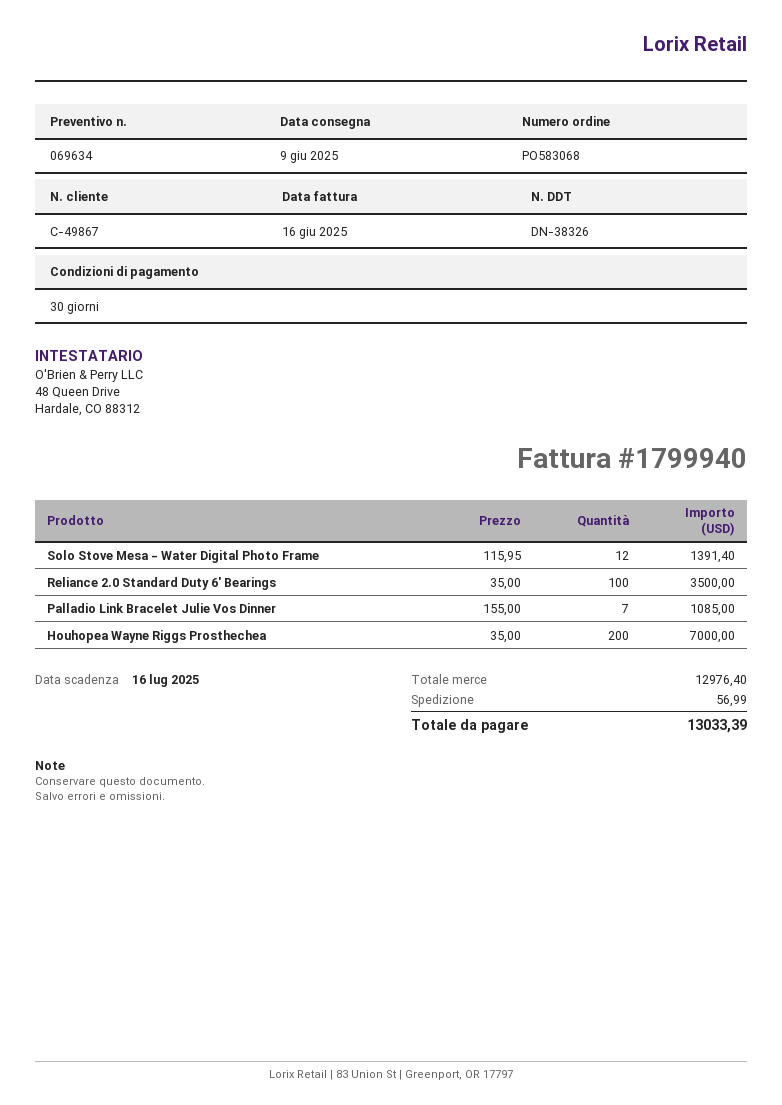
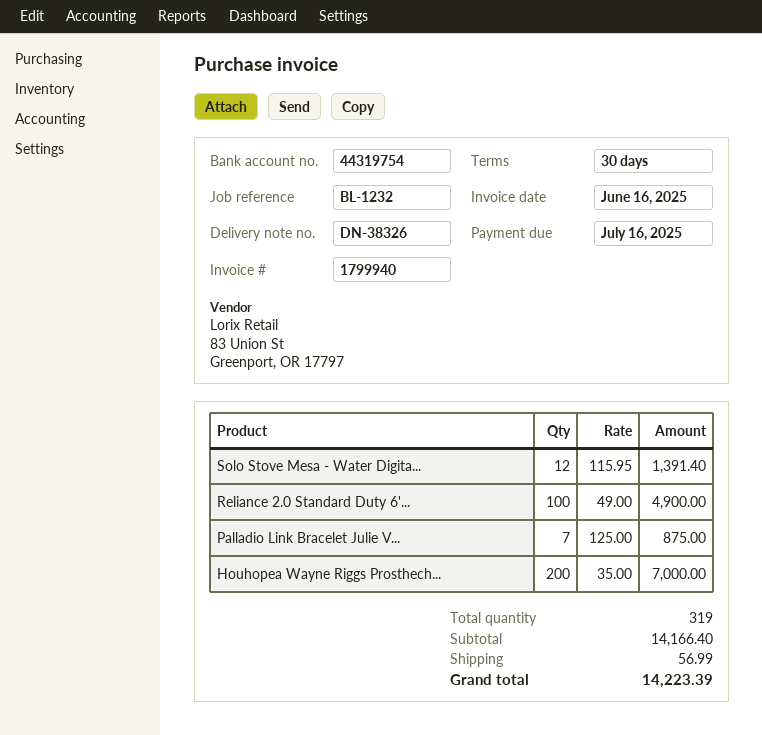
Reliance 2.0 Standard Duty 6' Bearings: 100 x 35.00 = 3500.00 -> 100 x 49.00 = 4900.00
Palladio Link Bracelet Julie Vos Dinner: 7 x 155.00 = 1085.00 -> 7 x 125.00 = 875.00
subtotal: 12976.40 -> 14166.40
total: 13033.39 -> 14223.39

